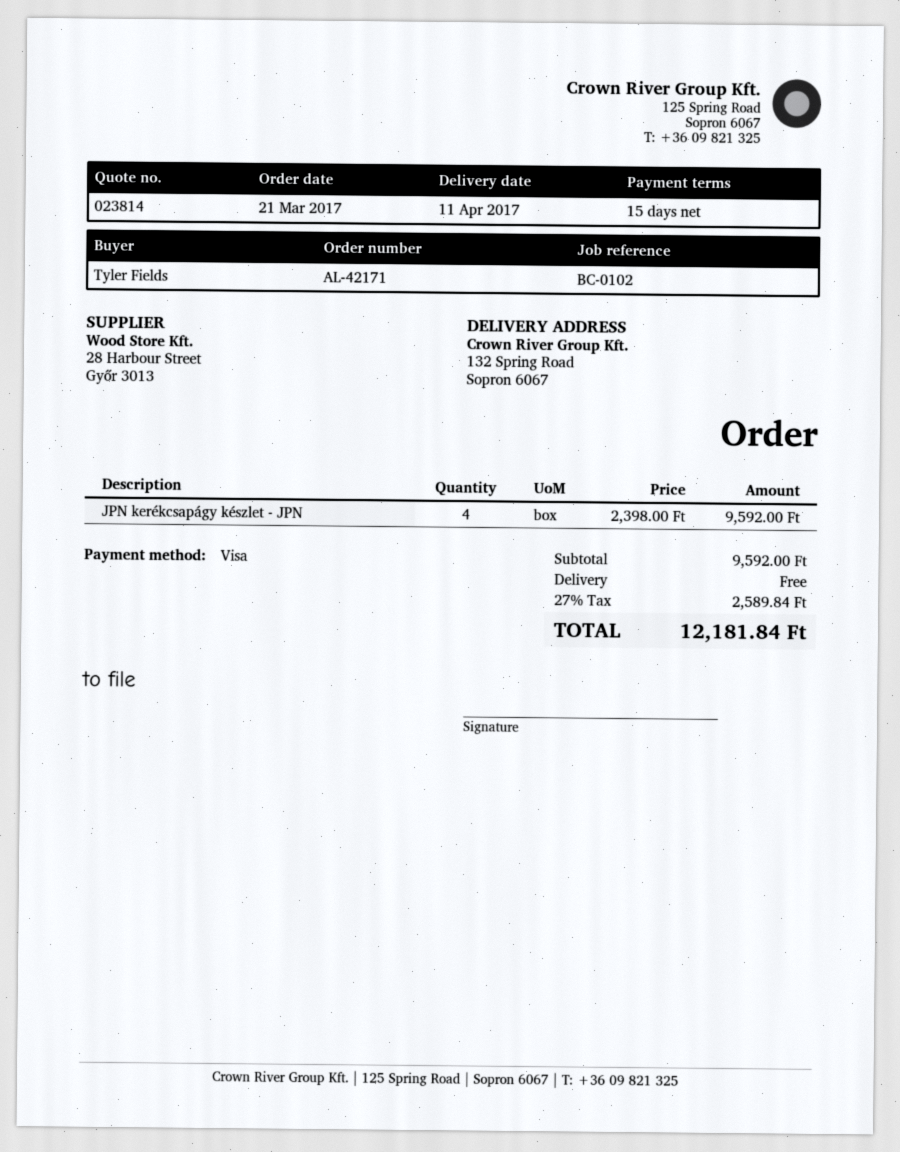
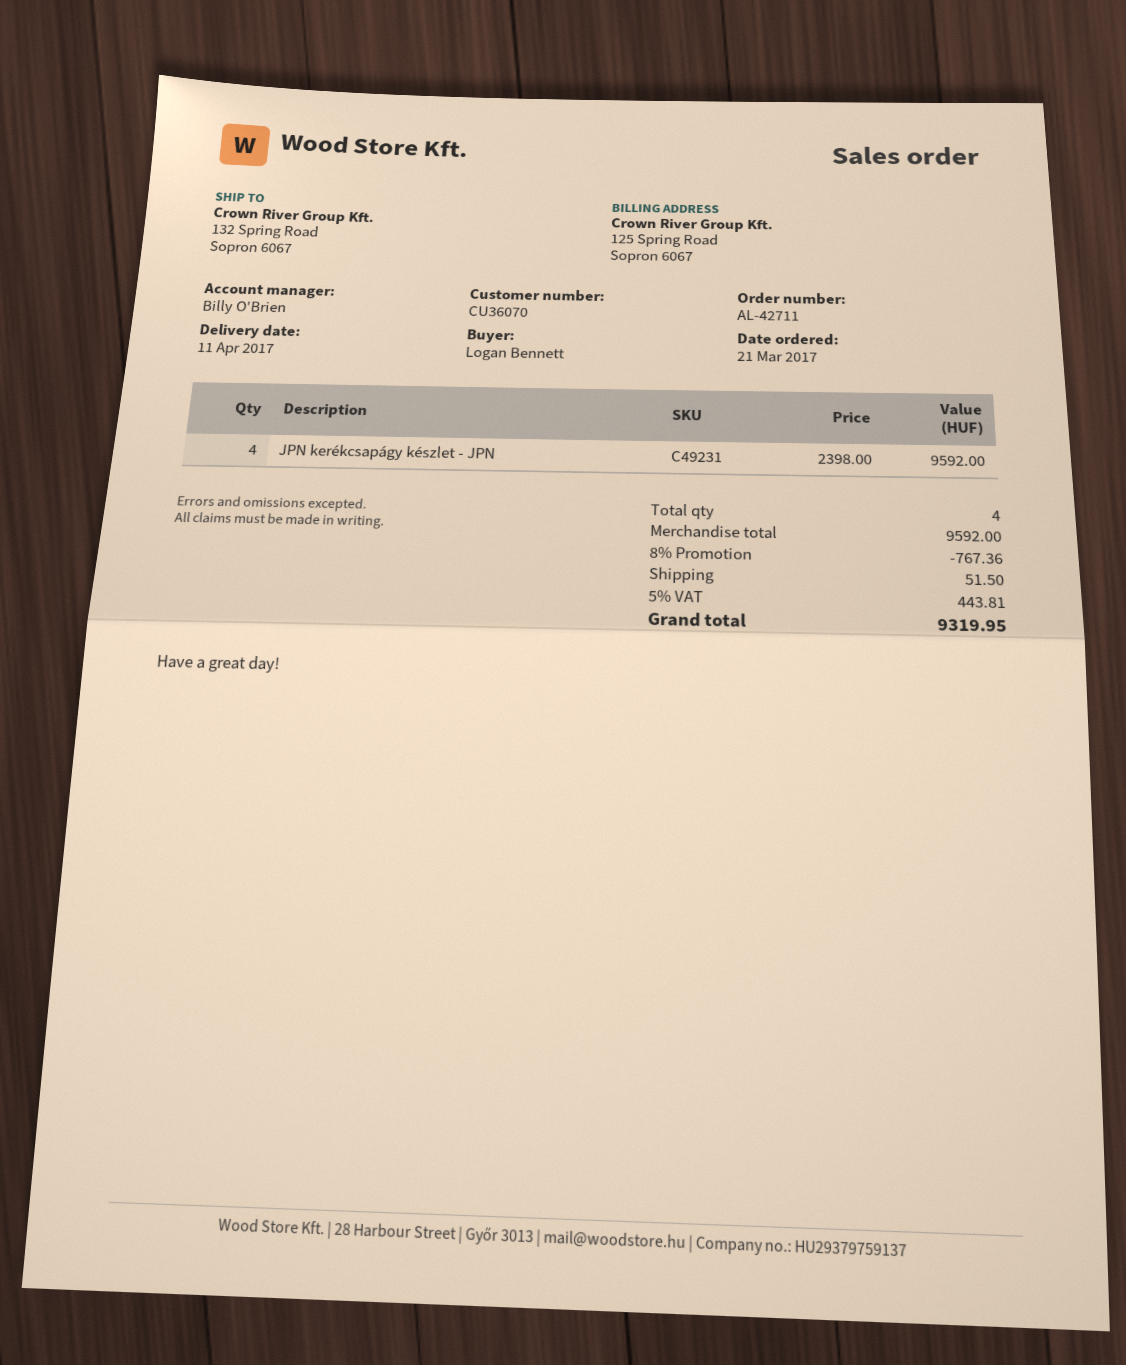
order number: AL-42171 -> AL-42711
ordered by: Tyler Fields -> Logan Bennett
discount: none -> 8% = 767.36
shipping: 0.00 -> 51.50
tax: 27% = 2589.84 -> 5% = 443.81
total: 12181.84 -> 9319.95

